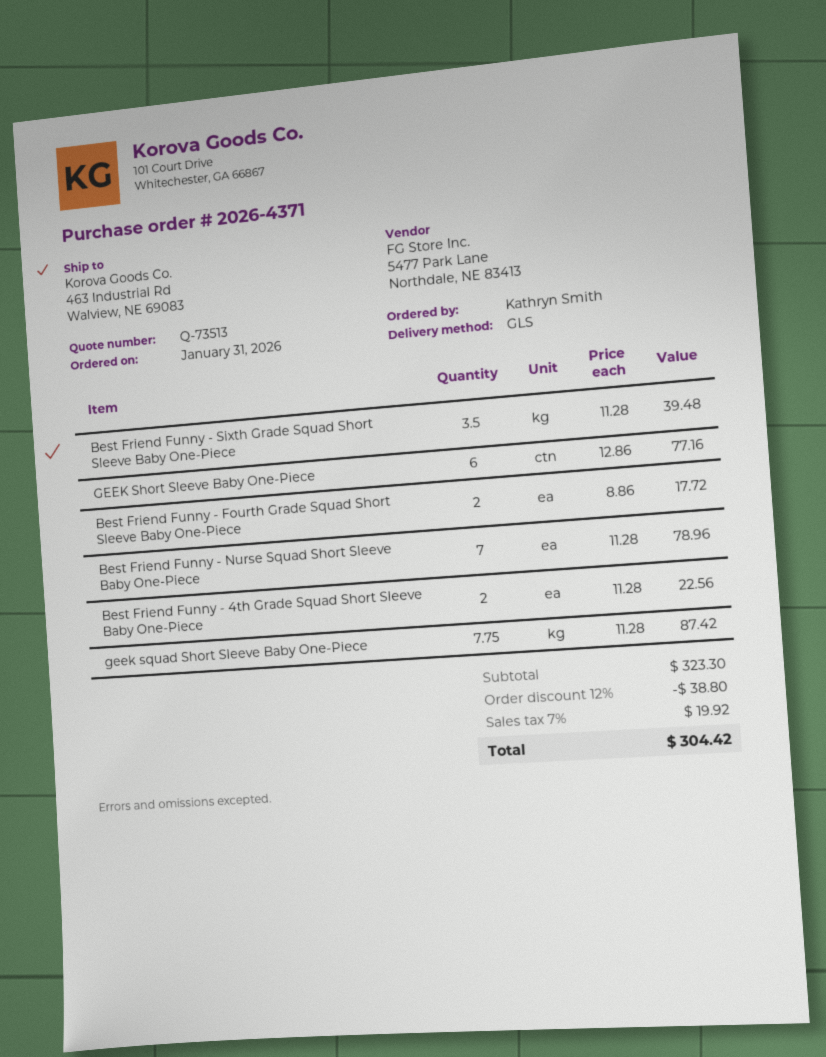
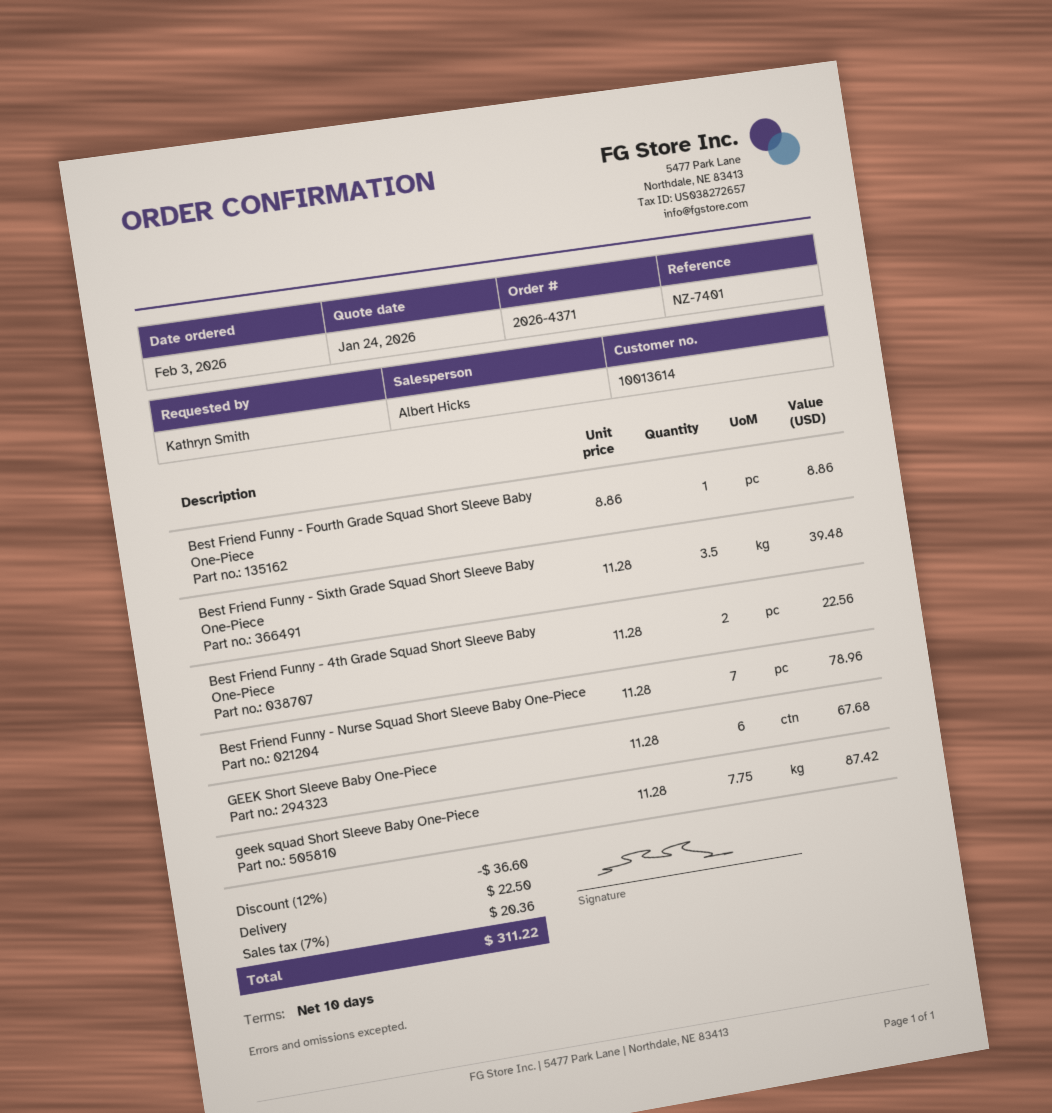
order date: 2026-01-31 -> 2026-02-03
GEEK Short Sleeve Baby One-Piece: 6 x 12.86 = 77.16 -> 6 x 11.28 = 67.68
Best Friend Funny - Fourth Grade Squad Short Sleeve Baby One-Piece: 2 x 8.86 = 17.72 -> 1 x 8.86 = 8.86
discount: 12% = 38.80 -> 12% = 36.60
shipping: none -> 22.50
tax: 7% = 19.92 -> 7% = 20.36
total: 304.42 -> 311.22

